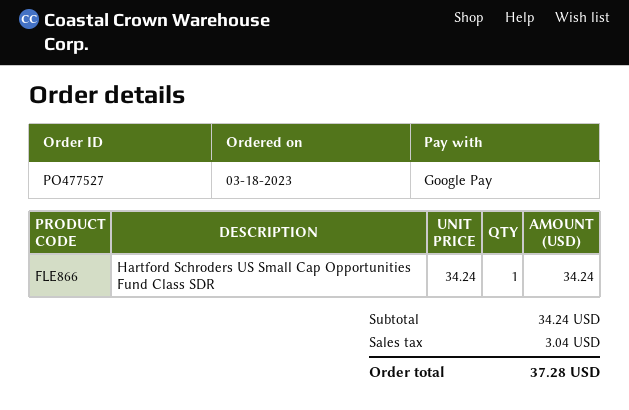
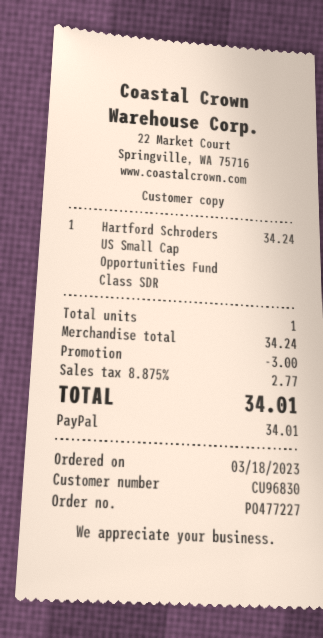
order number: PO477527 -> PO477227
payment method: Google Pay -> PayPal
discount: none -> 3.00
tax: 3.04 -> 2.77
total: 37.28 -> 34.01

